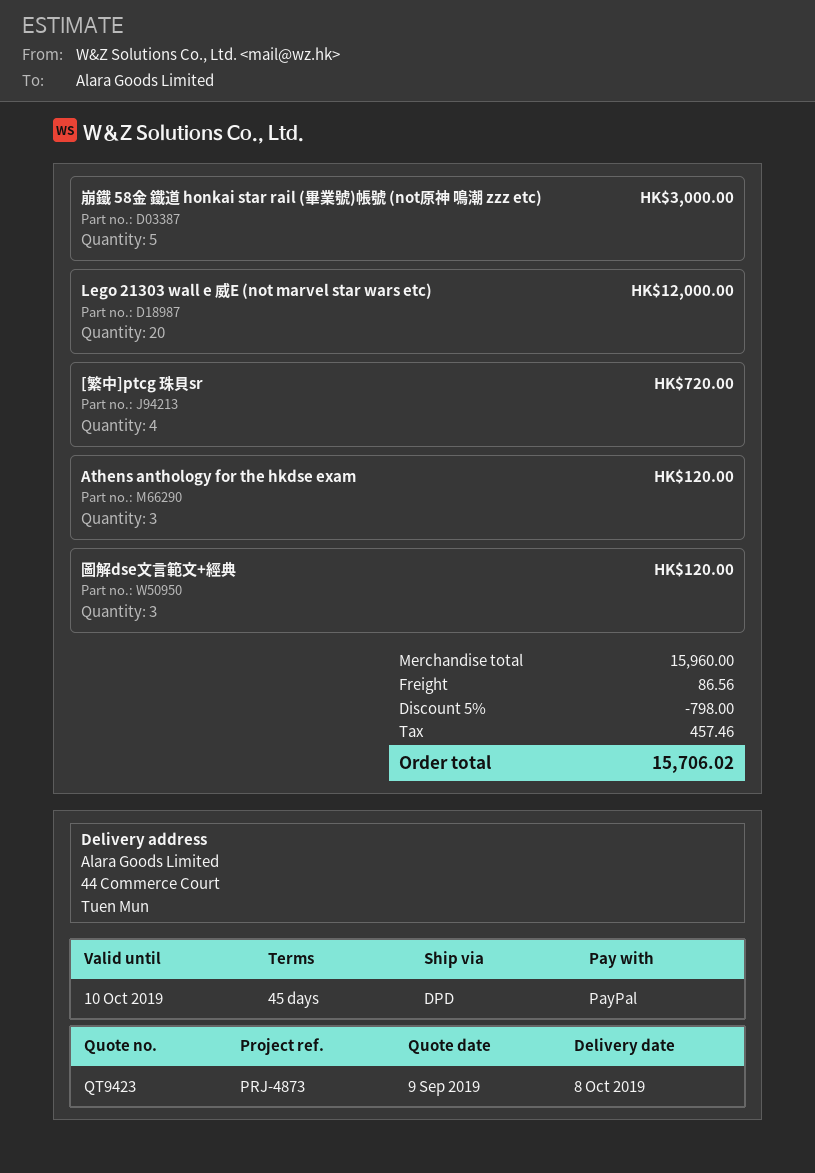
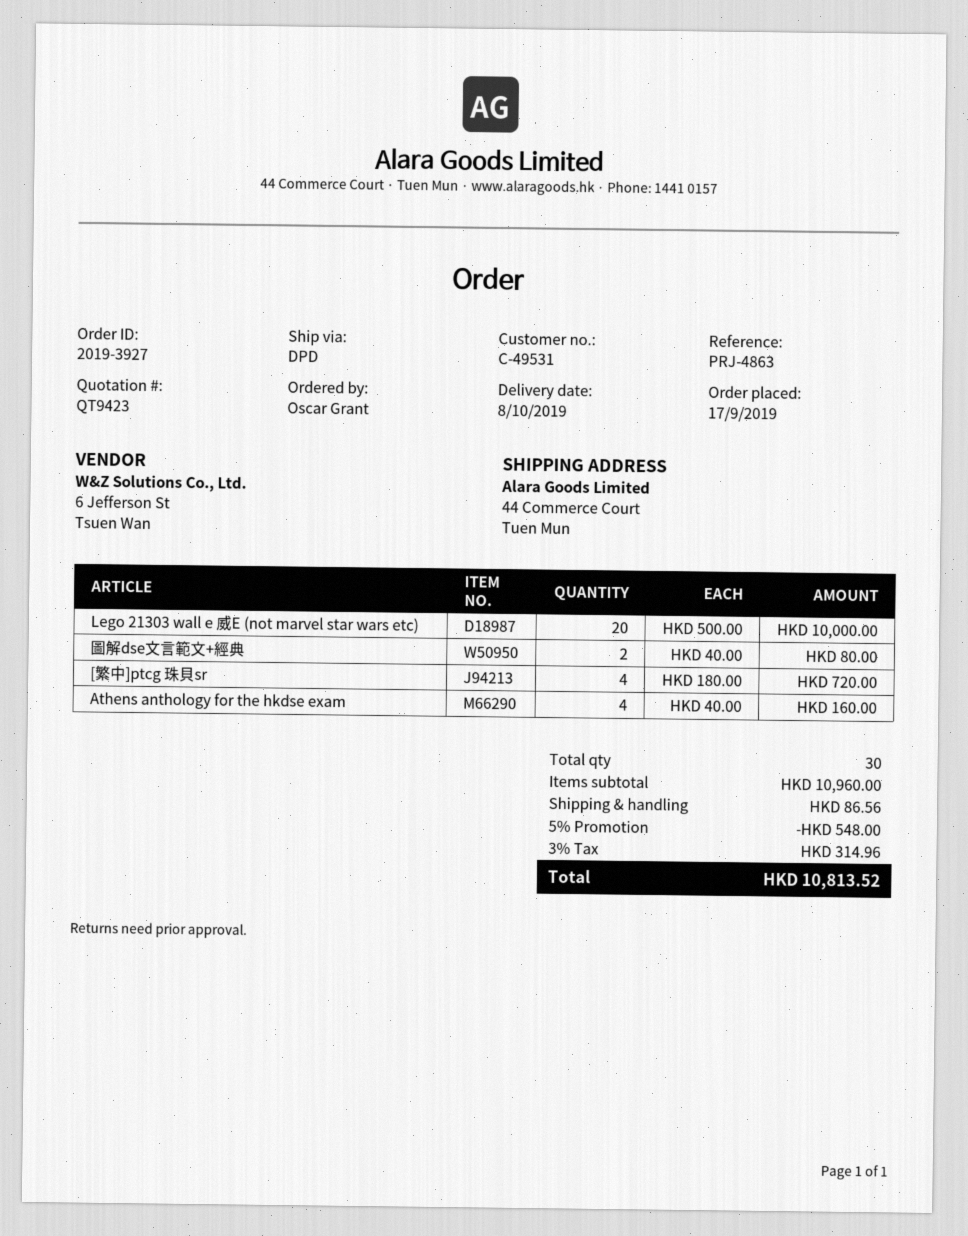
reference: PRJ-4873 -> PRJ-4863
崩鐵 58金 鐵道 honkai star rail (畢業號)帳號 (not原神 鳴潮 zzz etc): 5 for 3000.00 -> none
Lego 21303 wall e 威E (not marvel star wars etc): 20 for 12000.00 -> 20 for 10000.00
Athens anthology for the hkdse exam: 3 for 120.00 -> 4 for 160.00
圖解dse文言範文+經典: 3 for 120.00 -> 2 for 80.00
subtotal: 15960.00 -> 10960.00
discount: 5% = 798.00 -> 5% = 548.00
tax: 457.46 -> 314.96
total: 15706.02 -> 10813.52

